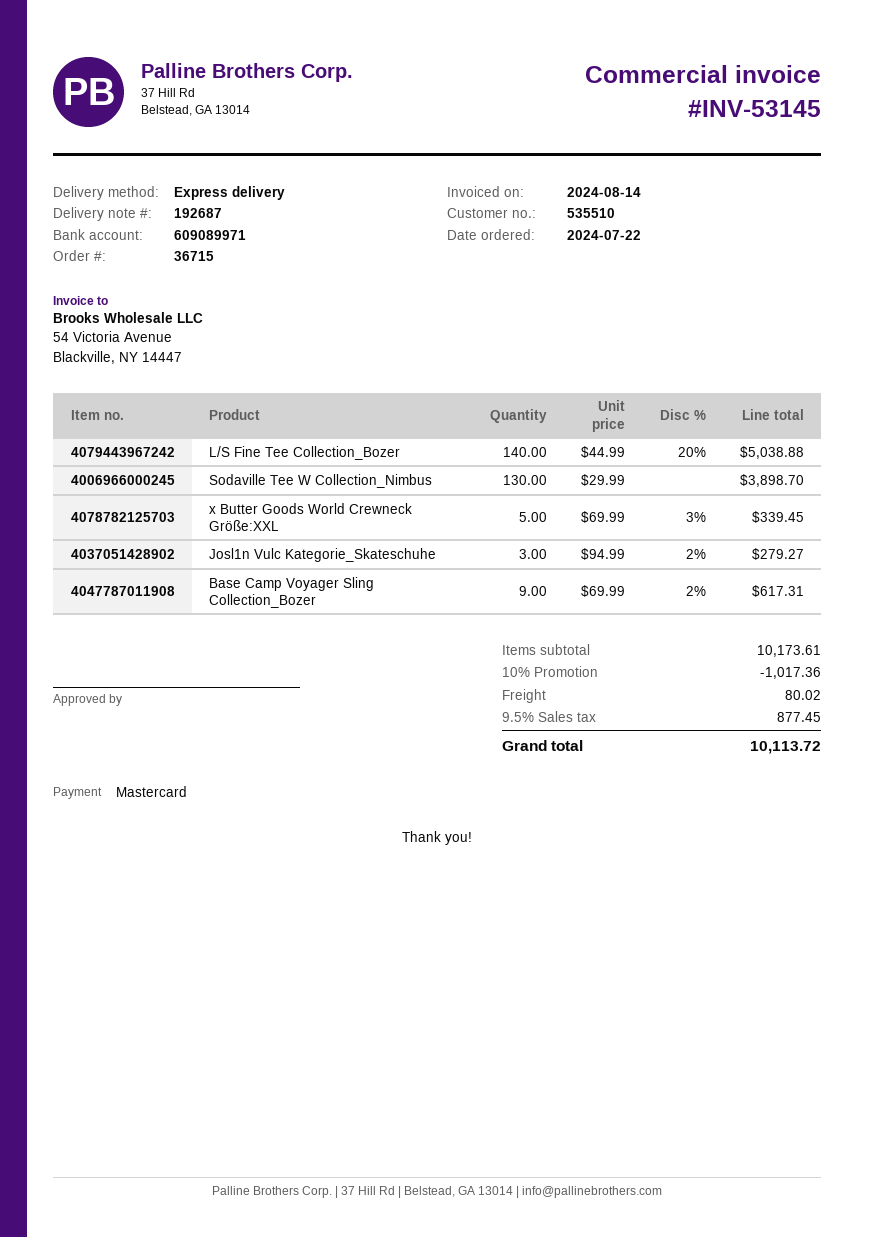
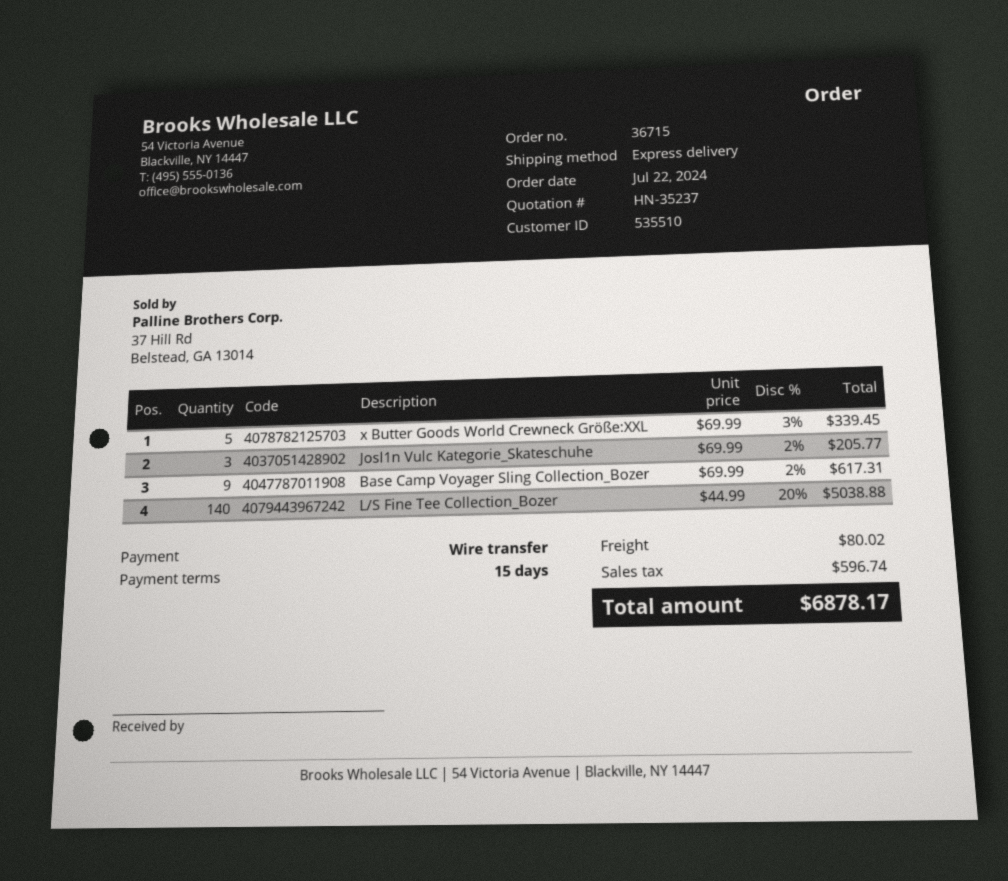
payment method: Mastercard -> bank transfer
Sodaville Tee W Collection_Nimbus: 130 x 29.99 = 3898.70 -> none
Josl1n Vulc Kategorie_Skateschuhe: 3 x 94.99 - 2% = 279.27 -> 3 x 69.99 - 2% = 205.77
discount: 10% = 1017.36 -> none
tax: 877.45 -> 596.74
total: 10113.72 -> 6878.17

